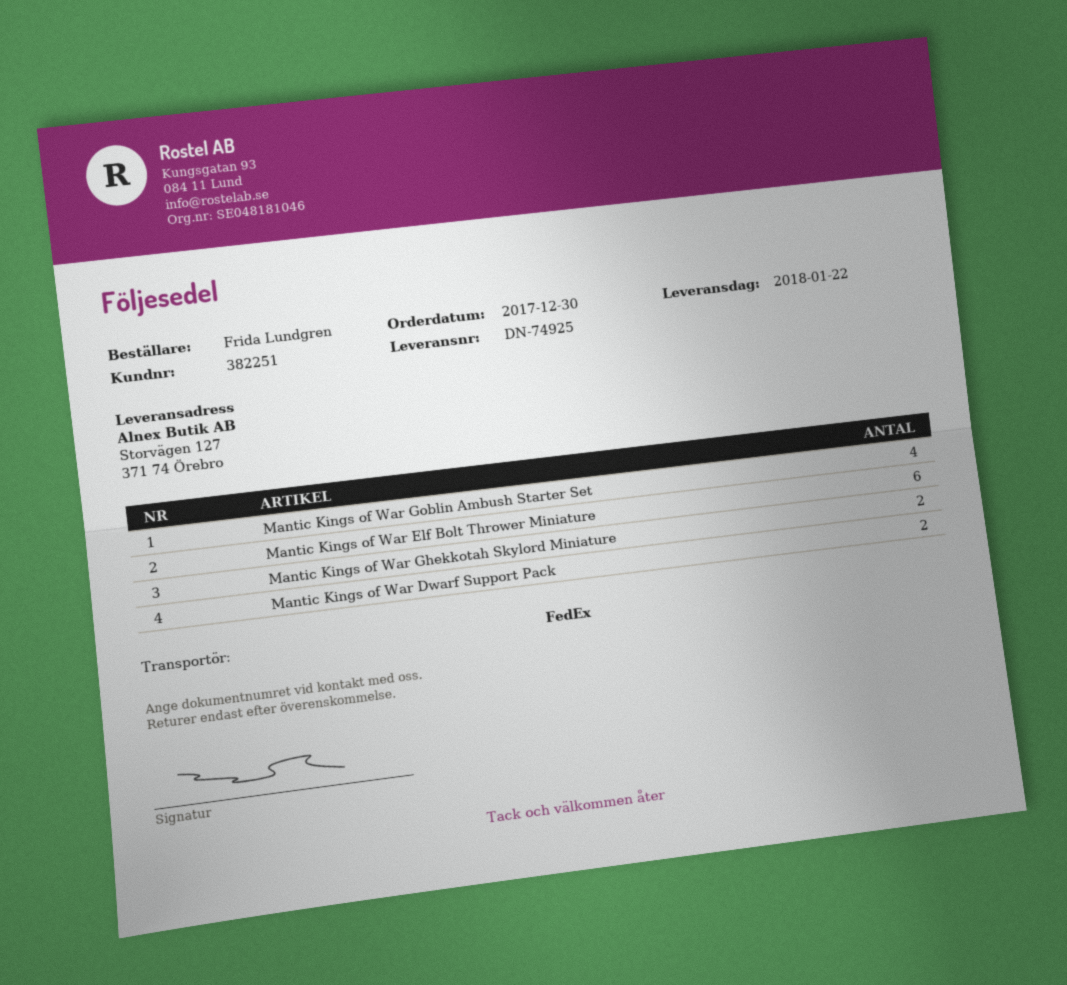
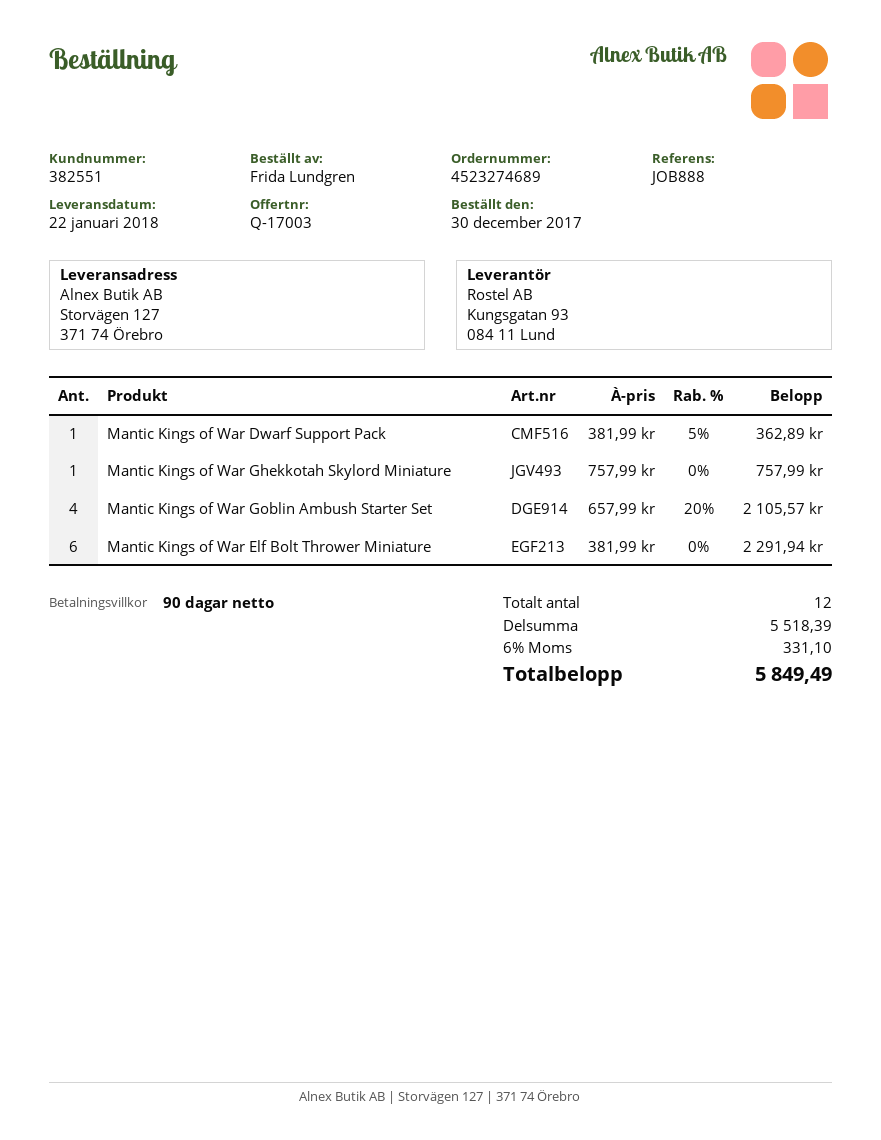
customer number: 382251 -> 382551
Mantic Kings of War Ghekkotah Skylord Miniature: 2 -> 1
Mantic Kings of War Dwarf Support Pack: 2 -> 1

